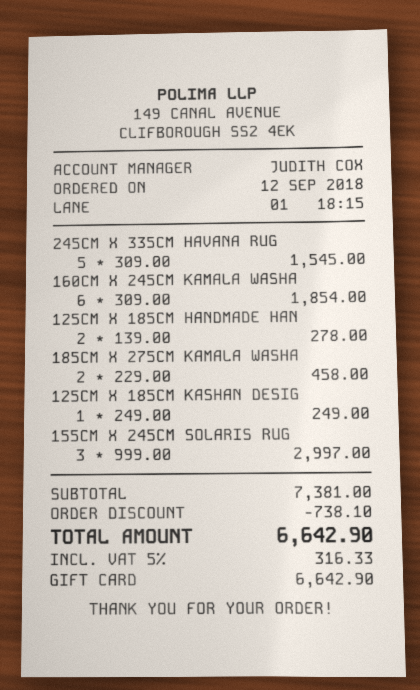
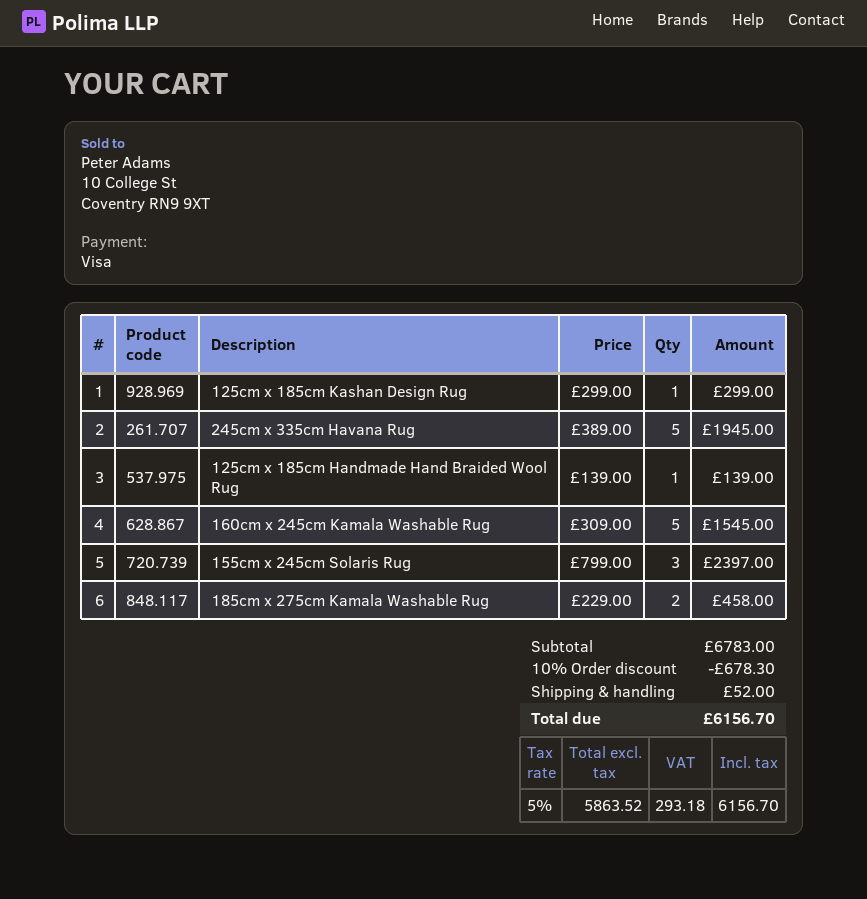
payment method: gift card -> Visa
245CM X 335CM HAVANA RUG: 5 x 309.00 = 1545.00 -> 5 x 389.00 = 1945.00
160CM X 245CM KAMALA WASHA: 6 x 309.00 = 1854.00 -> 5 x 309.00 = 1545.00
125CM X 185CM HANDMADE HAN: 2 x 139.00 = 278.00 -> 1 x 139.00 = 139.00
125CM X 185CM KASHAN DESIG: 1 x 249.00 = 249.00 -> 1 x 299.00 = 299.00
155CM X 245CM SOLARIS RUG: 3 x 999.00 = 2997.00 -> 3 x 799.00 = 2397.00
subtotal: 7381.00 -> 6783.00
discount: 738.10 -> 678.30
shipping: none -> 52.00
tax: 5% = 316.33 -> 5% = 293.18
total: 6642.90 -> 6156.70

